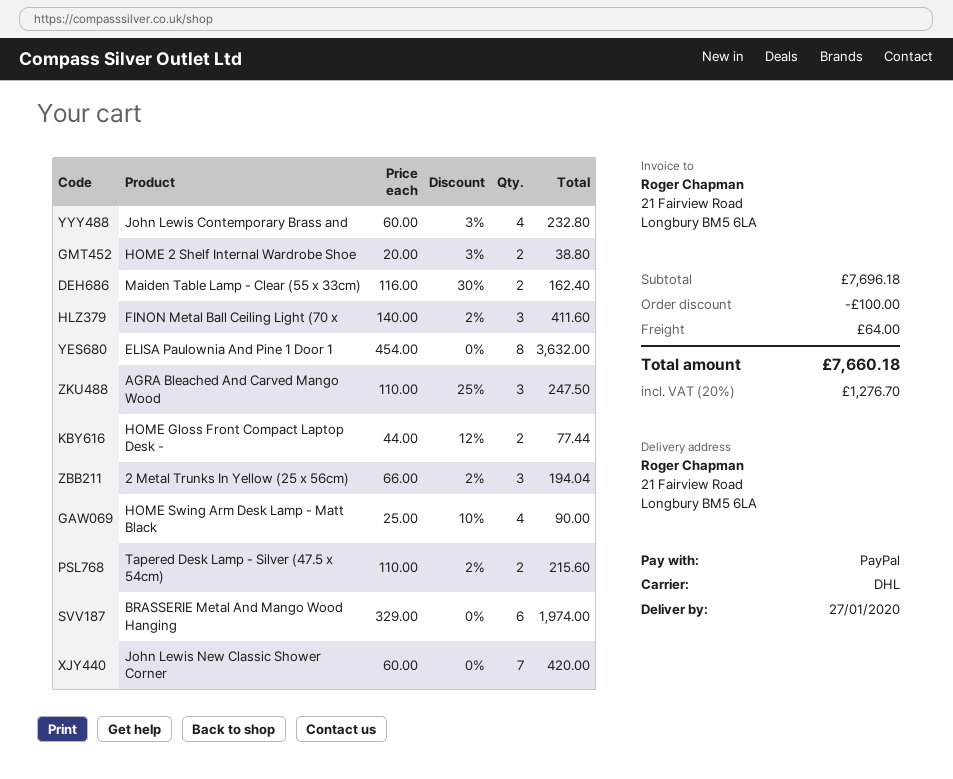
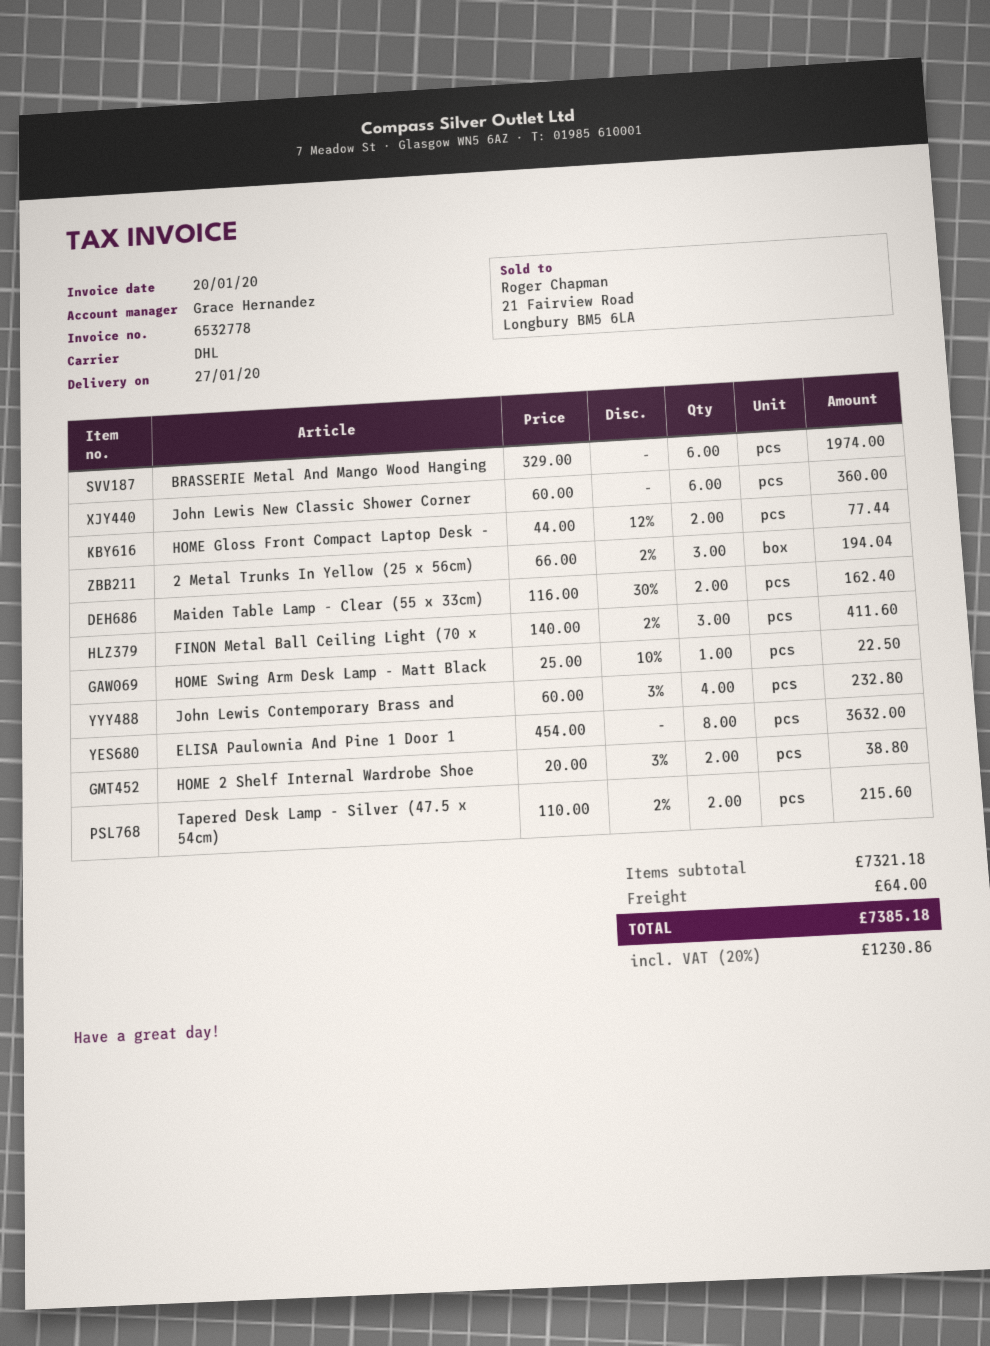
AGRA Bleached And Carved Mango Wood: 3 x 110.00 - 25% = 247.50 -> none
HOME Swing Arm Desk Lamp - Matt Black: 4 x 25.00 - 10% = 90.00 -> 1 x 25.00 - 10% = 22.50
John Lewis New Classic Shower Corner: 7 x 60.00 = 420.00 -> 6 x 60.00 = 360.00
subtotal: 7696.18 -> 7321.18
discount: 100.00 -> none
tax: 20% = 1276.70 -> 20% = 1230.86
total: 7660.18 -> 7385.18

